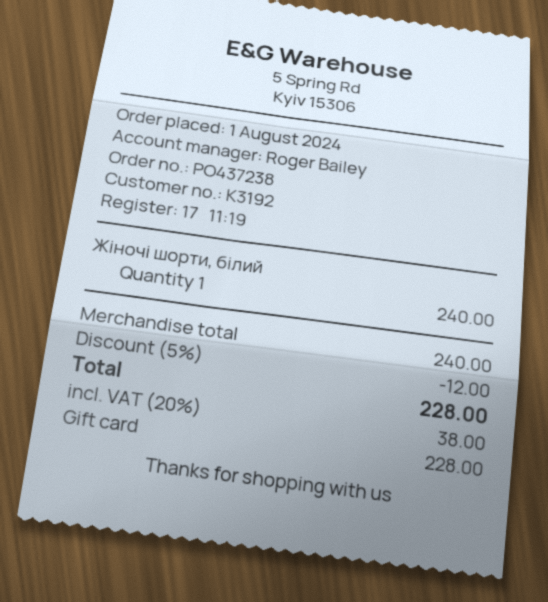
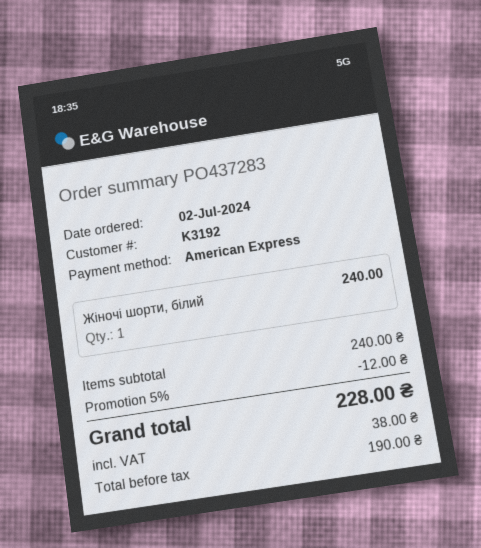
order number: PO437238 -> PO437283
order date: 2024-08-01 -> 2024-07-02
payment method: gift card -> American Express

